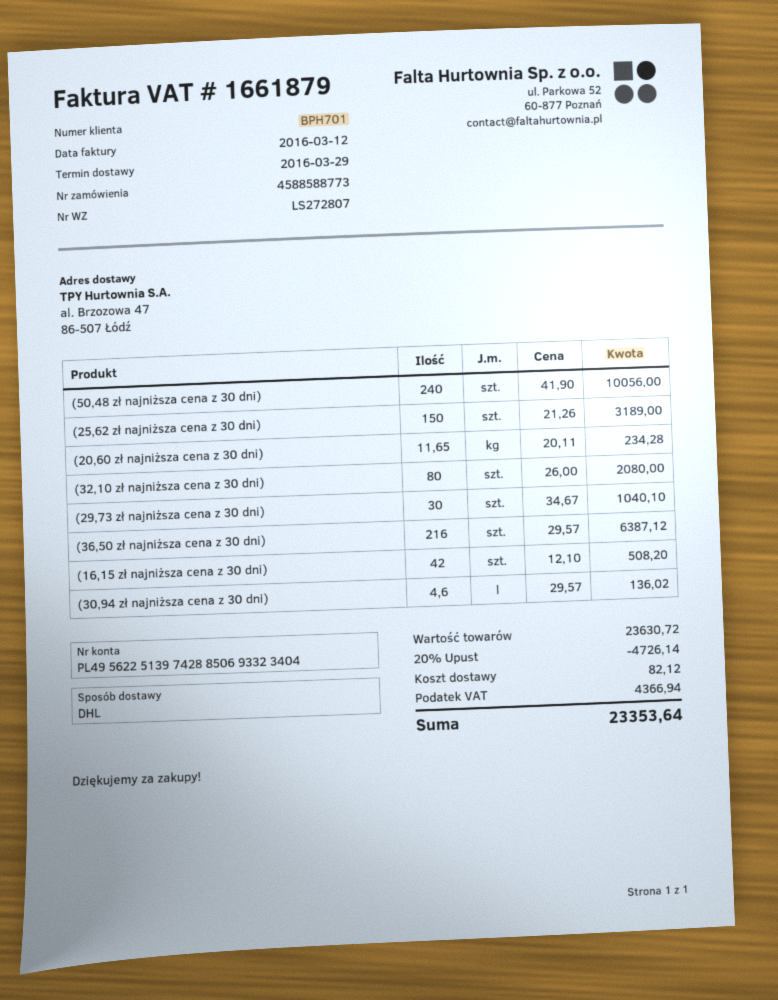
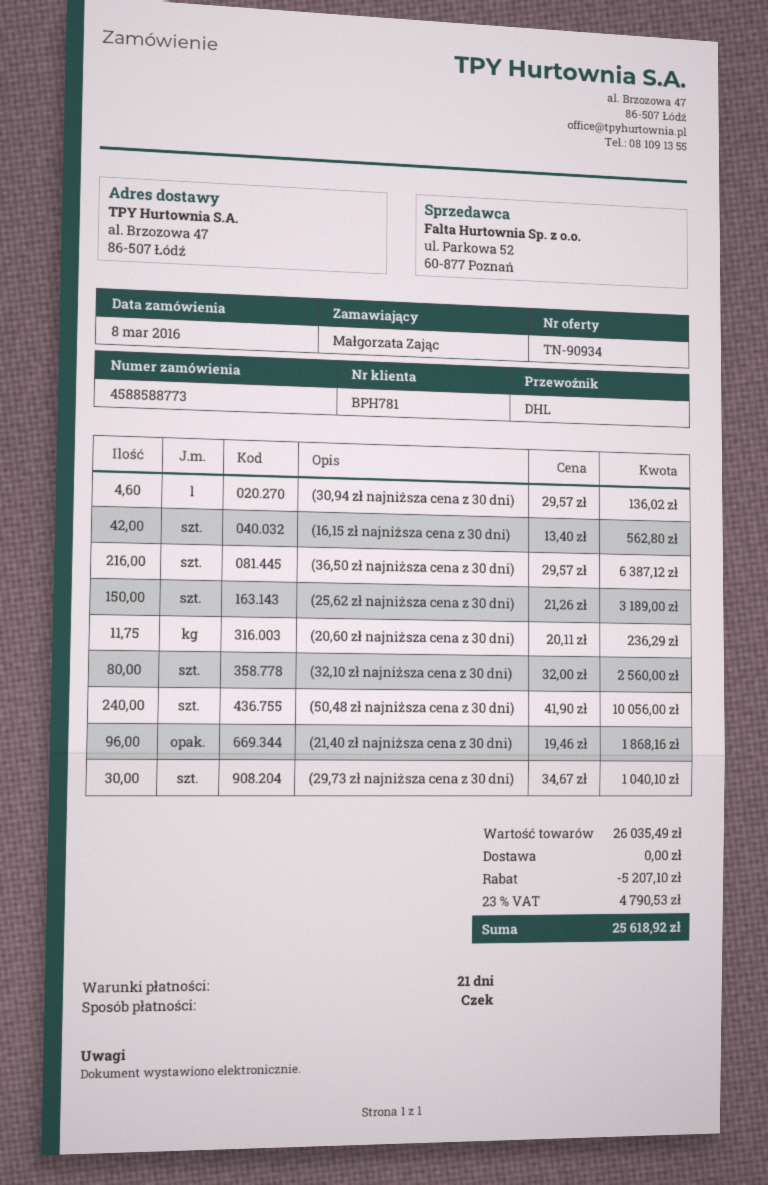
customer number: BPH701 -> BPH781
(20,60 zł najniższa cena z 30 dni): 11.65 x 20.11 = 234.28 -> 11.75 x 20.11 = 236.29
(32,10 zł najniższa cena z 30 dni): 80 x 26.00 = 2080.00 -> 80 x 32.00 = 2560.00
(16,15 zł najniższa cena z 30 dni): 42 x 12.10 = 508.20 -> 42 x 13.40 = 562.80
(21,40 zł najniższa cena z 30 dni): none -> 96 x 19.46 = 1868.16
subtotal: 23630.72 -> 26035.49
discount: 4726.14 -> 5207.10
shipping: 82.12 -> 0.00
tax: 4366.94 -> 4790.53
total: 23353.64 -> 25618.92

